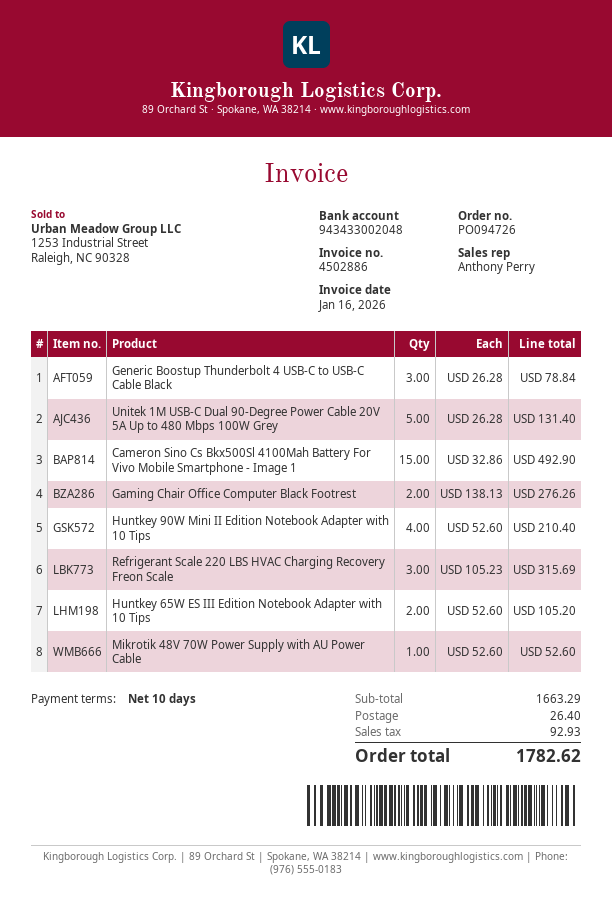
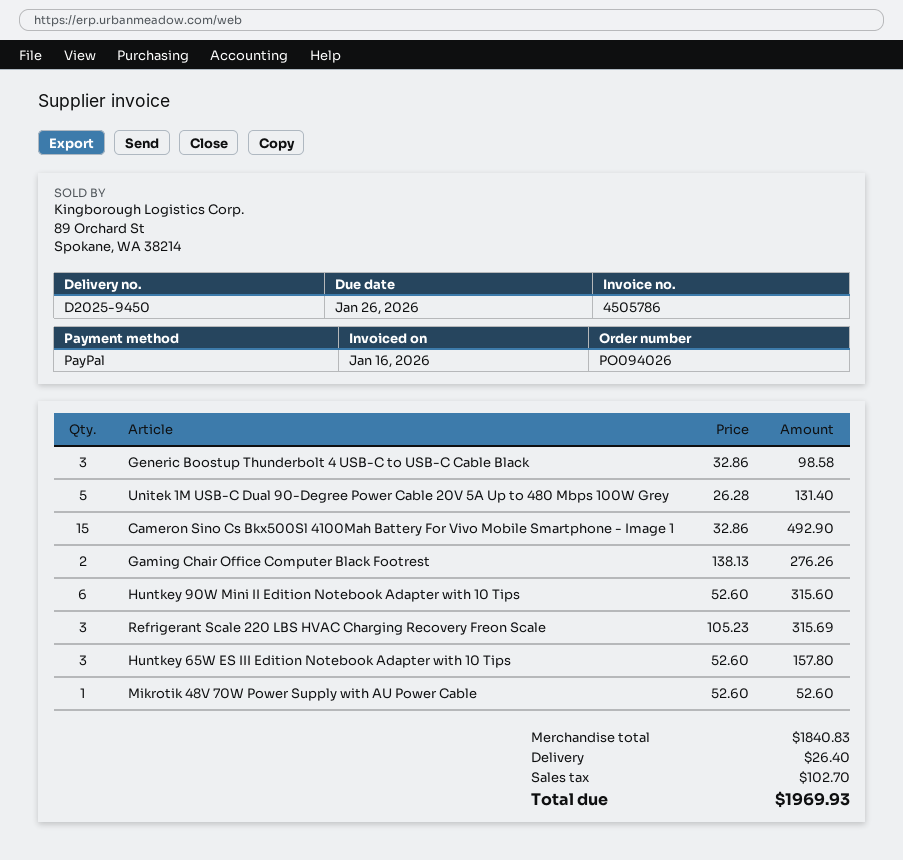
order number: PO094726 -> PO094026
invoice number: 4502886 -> 4505786
Generic Boostup Thunderbolt 4 USB-C to USB-C Cable Black: 3 x 26.28 = 78.84 -> 3 x 32.86 = 98.58
Huntkey 90W Mini II Edition Notebook Adapter with 10 Tips: 4 x 52.60 = 210.40 -> 6 x 52.60 = 315.60
Huntkey 65W ES III Edition Notebook Adapter with 10 Tips: 2 x 52.60 = 105.20 -> 3 x 52.60 = 157.80
subtotal: 1663.29 -> 1840.83
tax: 92.93 -> 102.70
total: 1782.62 -> 1969.93

